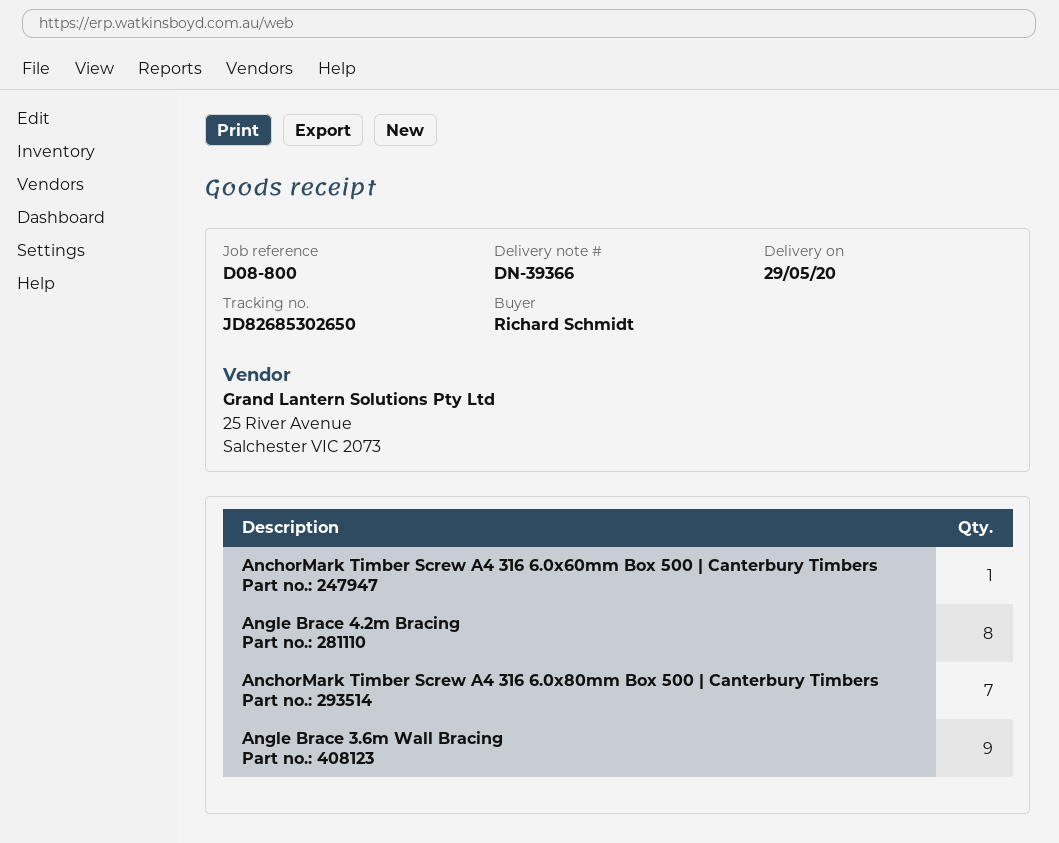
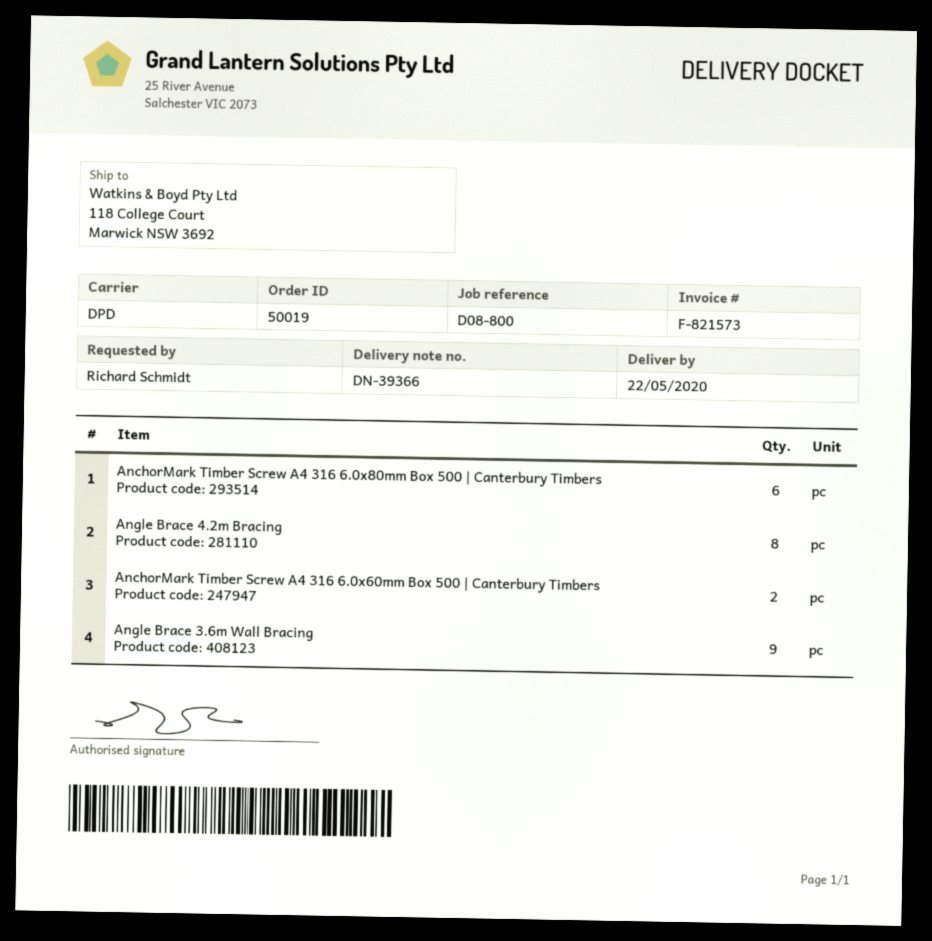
delivery date: 2020-05-29 -> 2020-05-22
AnchorMark Timber Screw A4 316 6.0x60mm Box 500 | Canterbury Timbers: 1 -> 2
AnchorMark Timber Screw A4 316 6.0x80mm Box 500 | Canterbury Timbers: 7 -> 6

